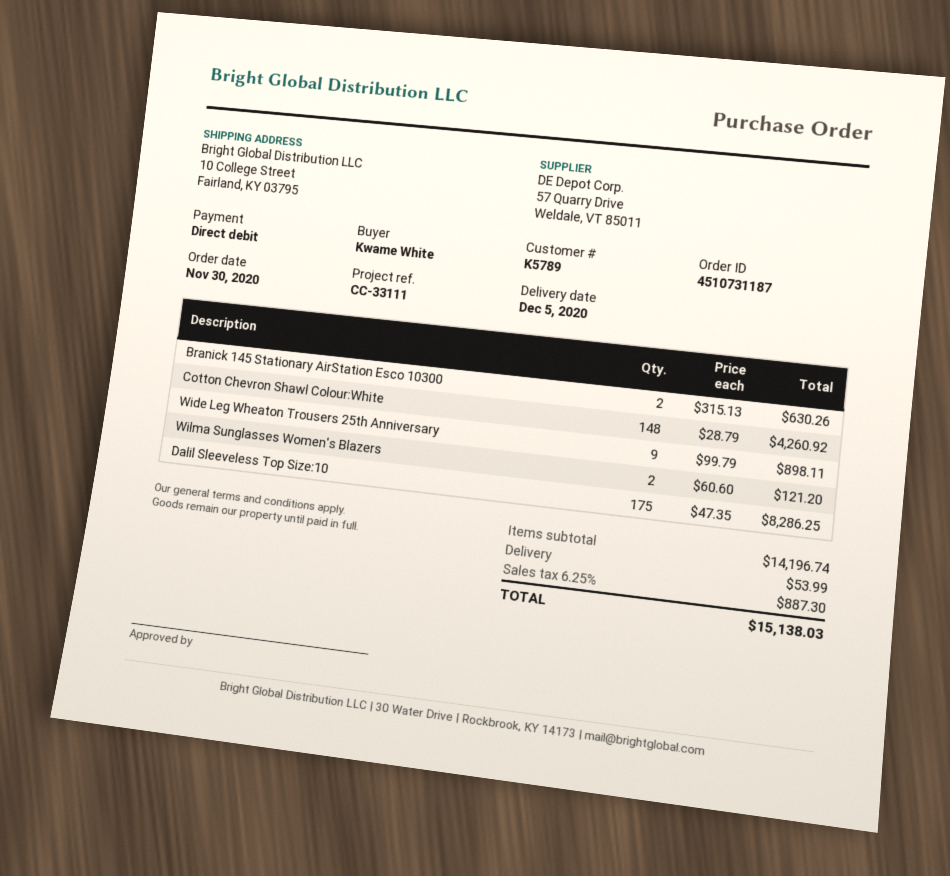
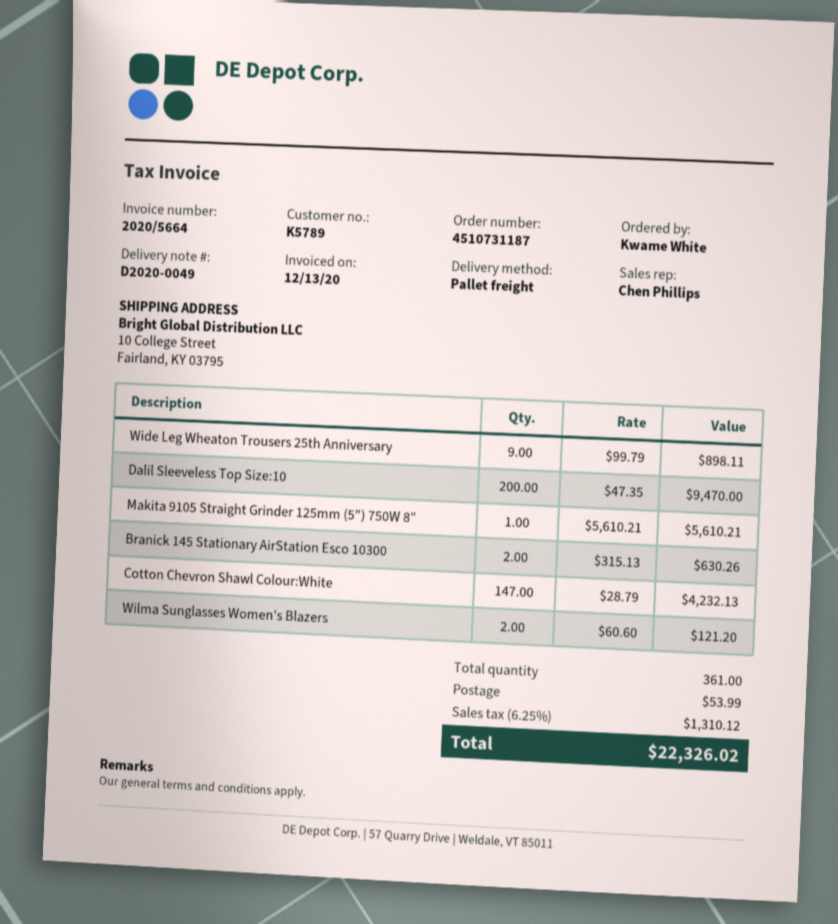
Cotton Chevron Shawl Colour:White: 148 x 28.79 = 4260.92 -> 147 x 28.79 = 4232.13
Dalil Sleeveless Top Size:10: 175 x 47.35 = 8286.25 -> 200 x 47.35 = 9470.00
Makita 9105 Straight Grinder 125mm (5″) 750W 8": none -> 1 x 5610.21 = 5610.21
tax: 6.25% = 887.30 -> 6.25% = 1310.12
total: 15138.03 -> 22326.02

